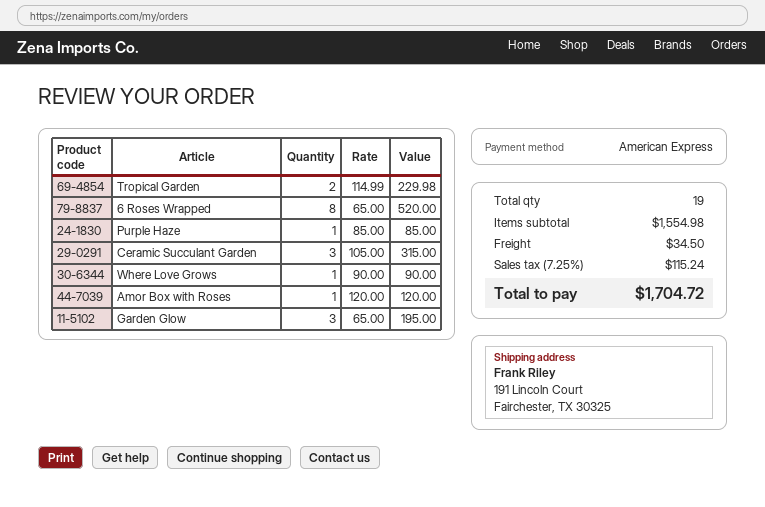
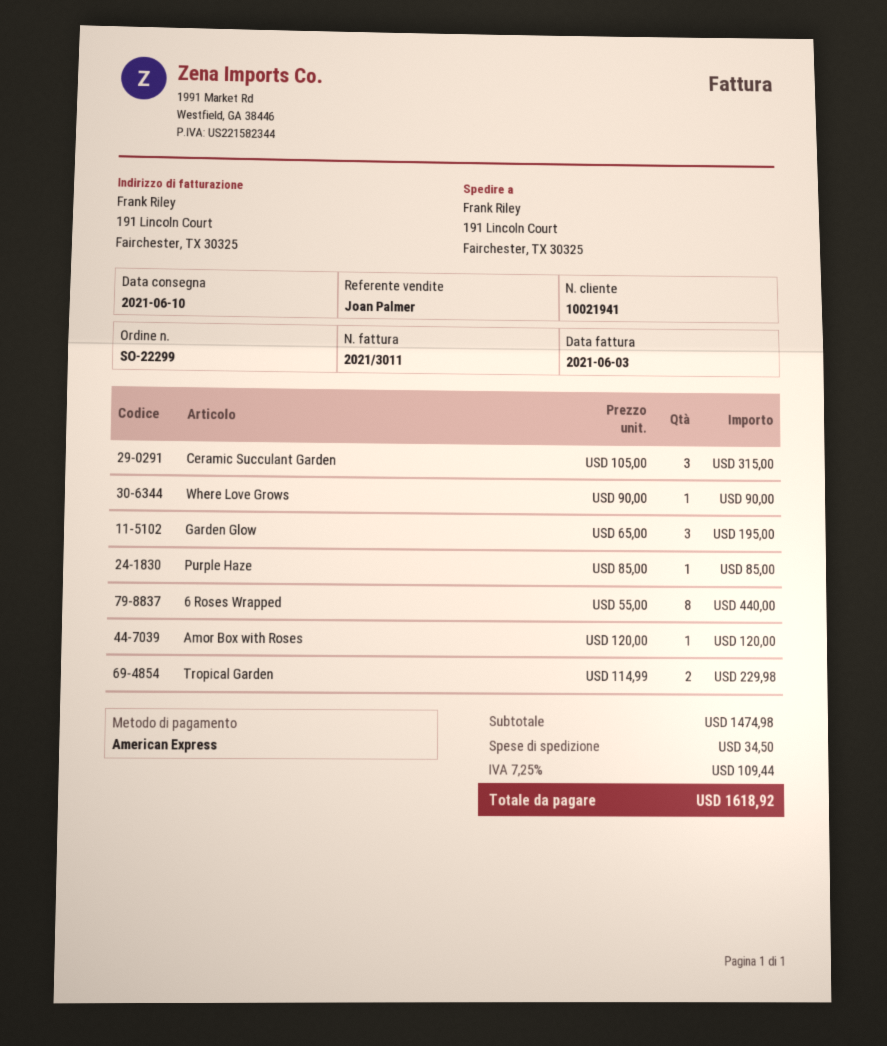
6 Roses Wrapped: 8 x 65.00 = 520.00 -> 8 x 55.00 = 440.00
subtotal: 1554.98 -> 1474.98
tax: 7.25% = 115.24 -> 7.25% = 109.44
total: 1704.72 -> 1618.92

